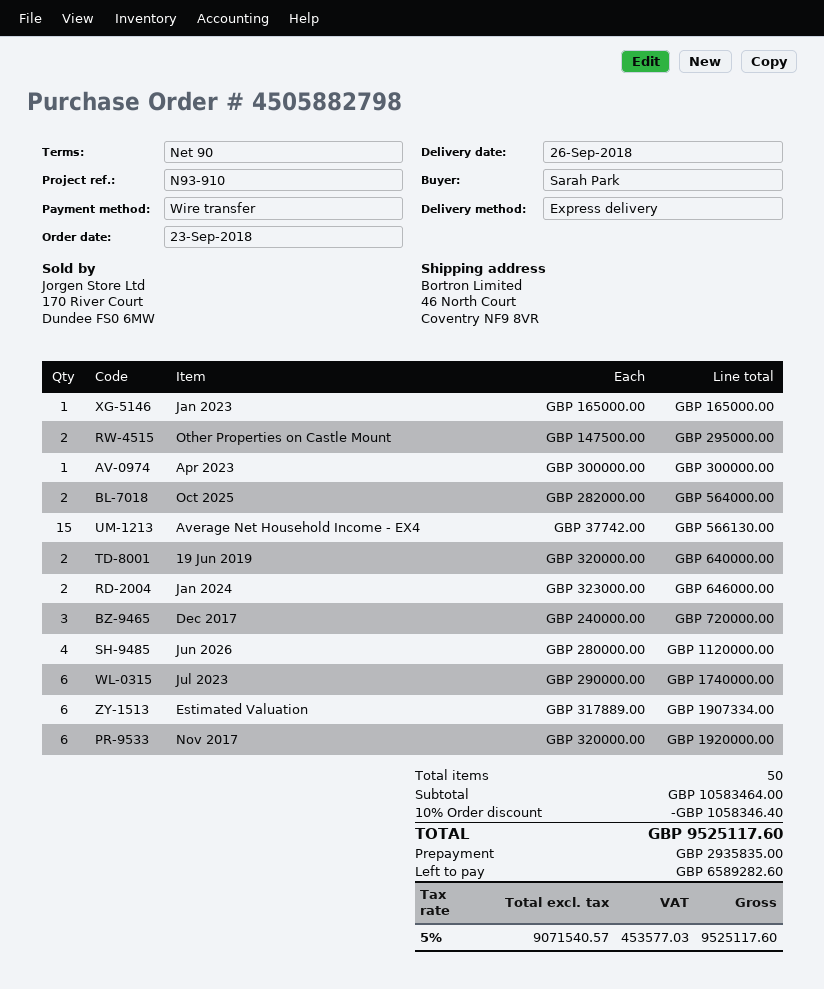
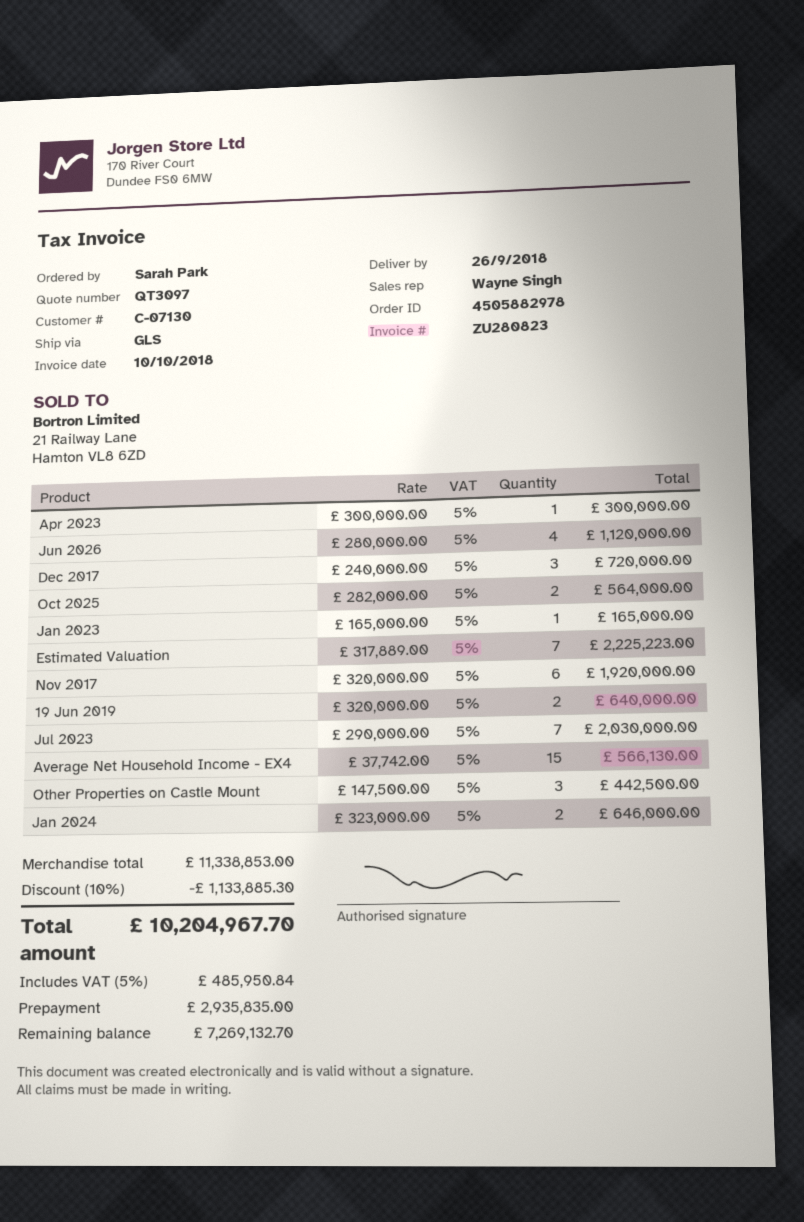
order number: 4505882798 -> 4505882978
shipping method: express -> GLS
Other Properties on Castle Mount: 2 x 147500.00 = 295000.00 -> 3 x 147500.00 = 442500.00
Jul 2023: 6 x 290000.00 = 1740000.00 -> 7 x 290000.00 = 2030000.00
Estimated Valuation: 6 x 317889.00 = 1907334.00 -> 7 x 317889.00 = 2225223.00
subtotal: 10583464.00 -> 11338853.00
discount: 10% = 1058346.40 -> 10% = 1133885.30
tax: 5% = 453577.03 -> 5% = 485950.84
total: 9525117.60 -> 10204967.70
balance: 6589282.60 -> 7269132.70

